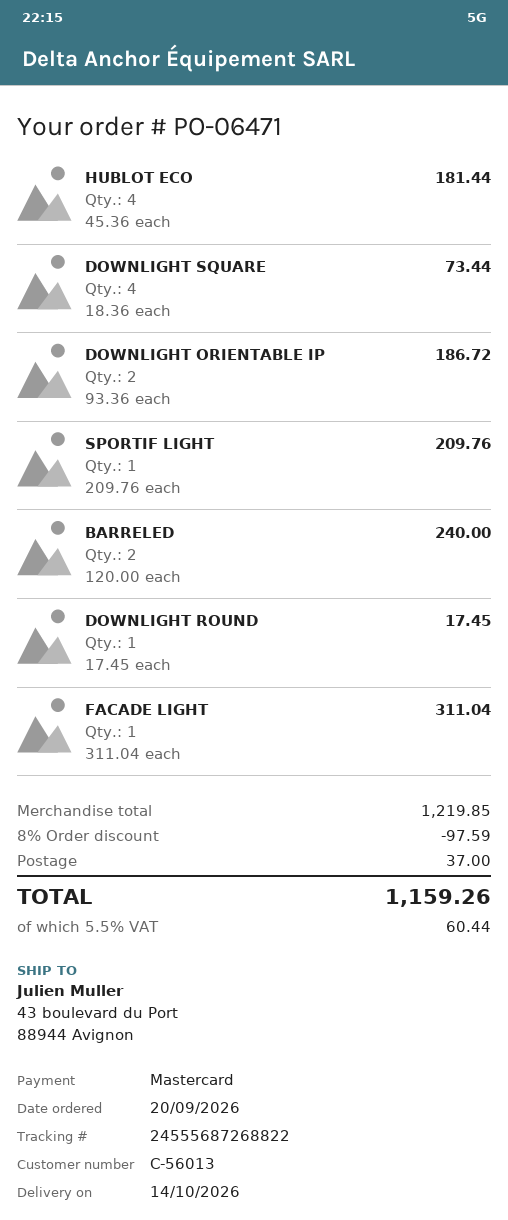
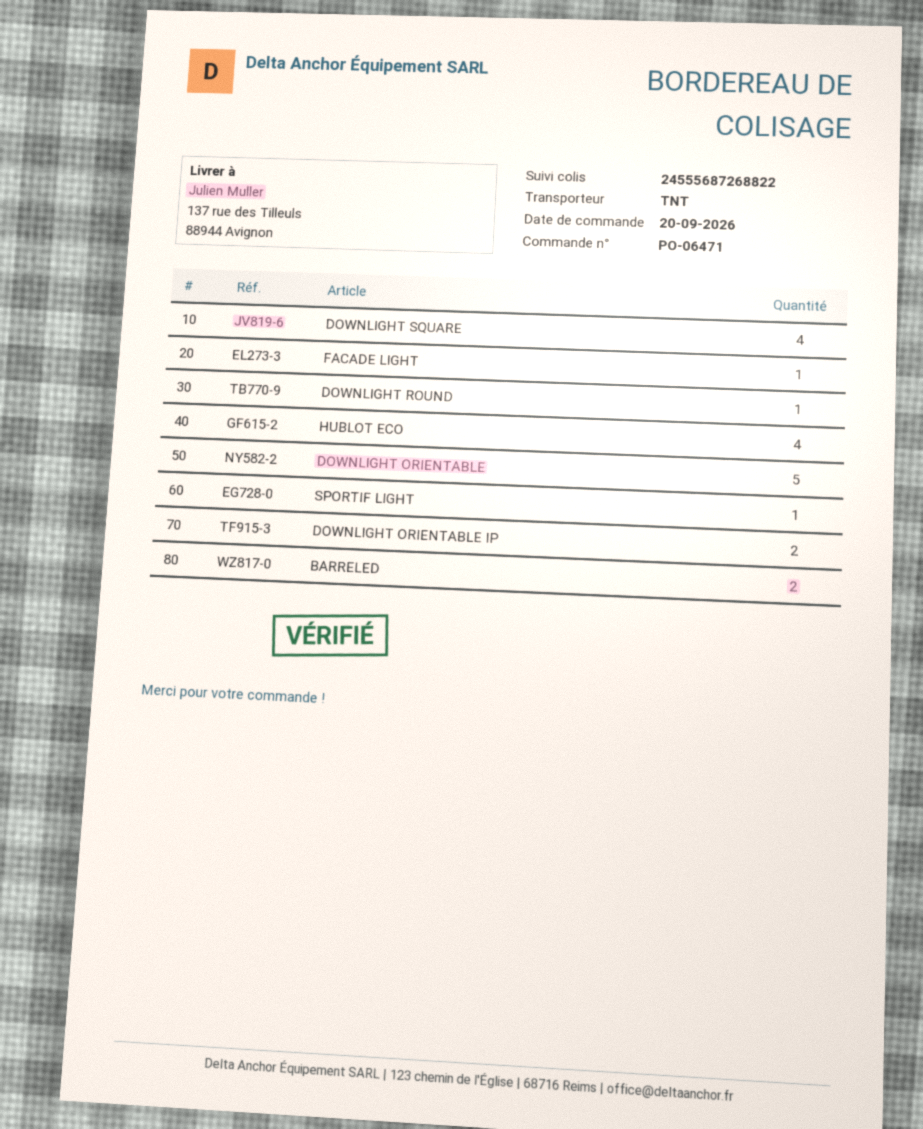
ship to: 43 boulevard du Port, 88944 Avignon -> 137 rue des Tilleuls, 88944 Avignon
DOWNLIGHT ORIENTABLE: none -> 5

